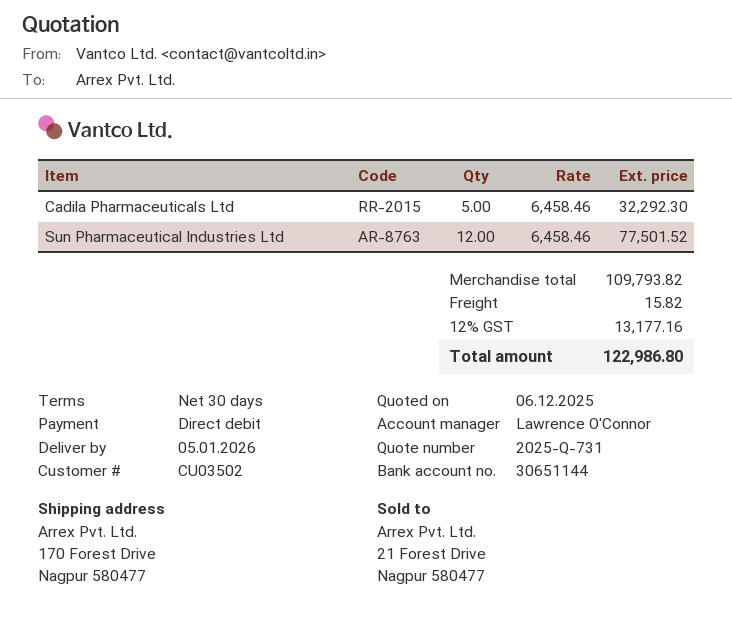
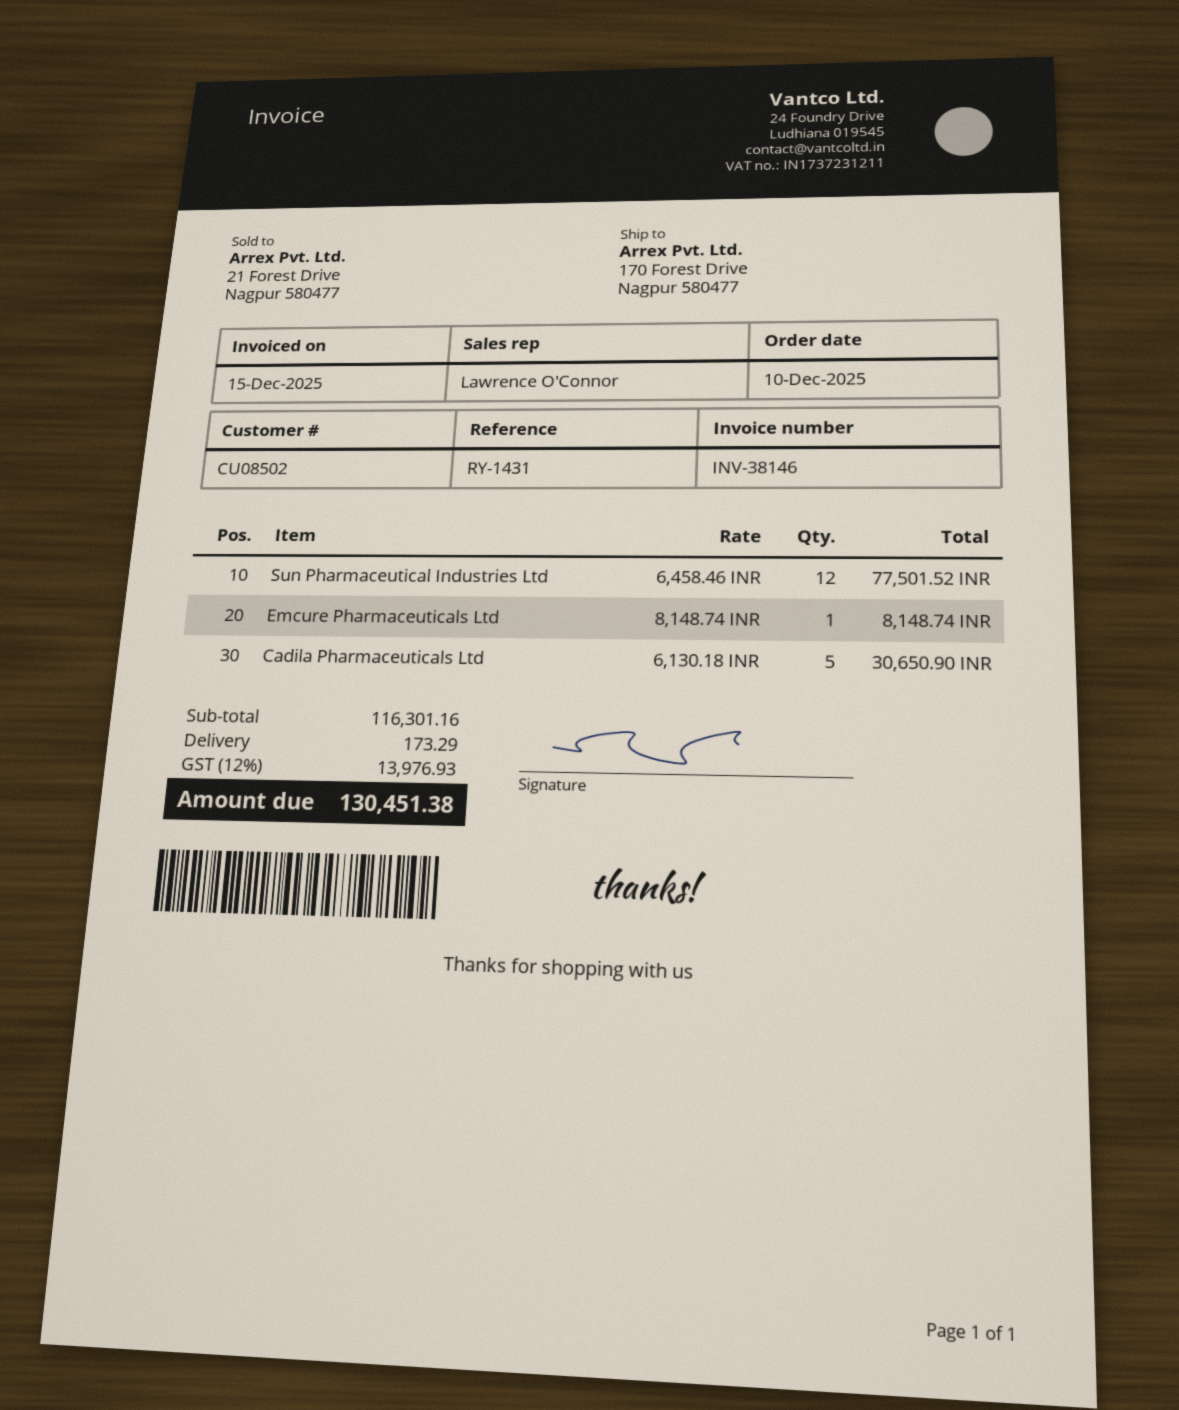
customer number: CU03502 -> CU08502
Cadila Pharmaceuticals Ltd: 5 x 6458.46 = 32292.30 -> 5 x 6130.18 = 30650.90
Emcure Pharmaceuticals Ltd: none -> 1 x 8148.74 = 8148.74
subtotal: 109793.82 -> 116301.16
shipping: 15.82 -> 173.29
tax: 12% = 13177.16 -> 12% = 13976.93
total: 122986.80 -> 130451.38

